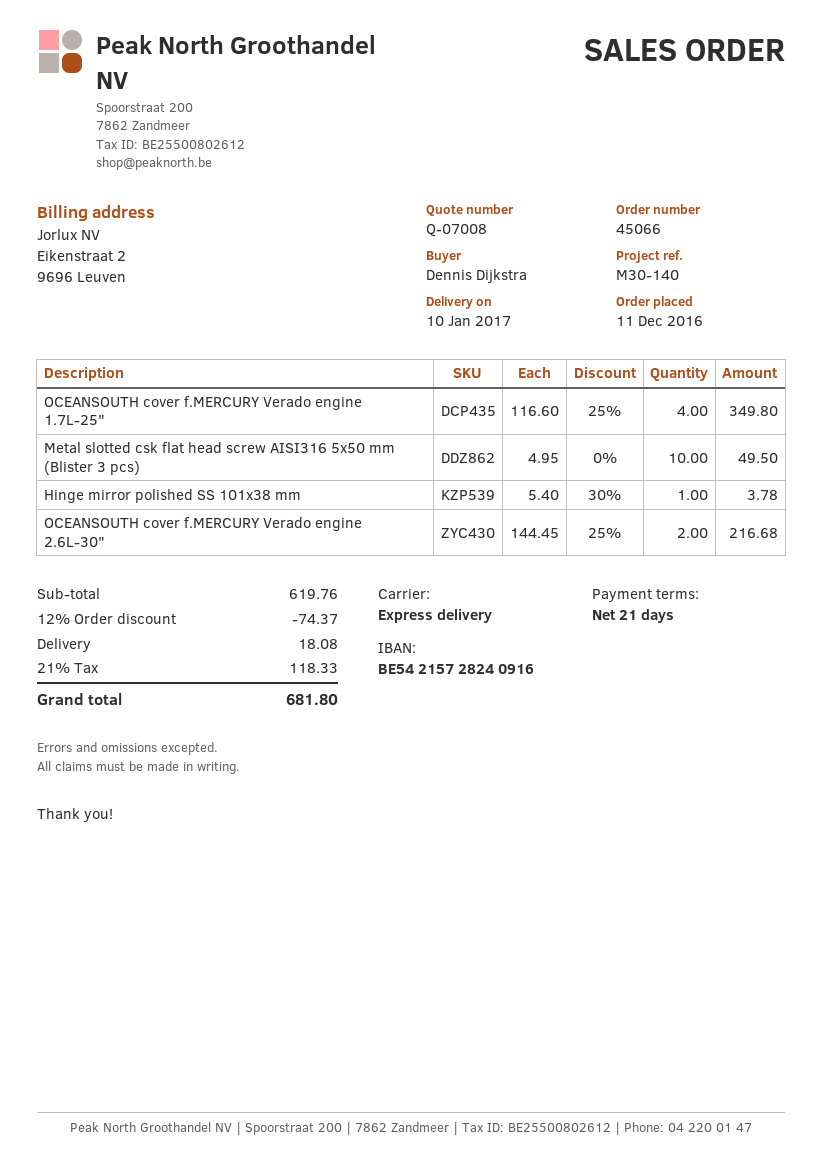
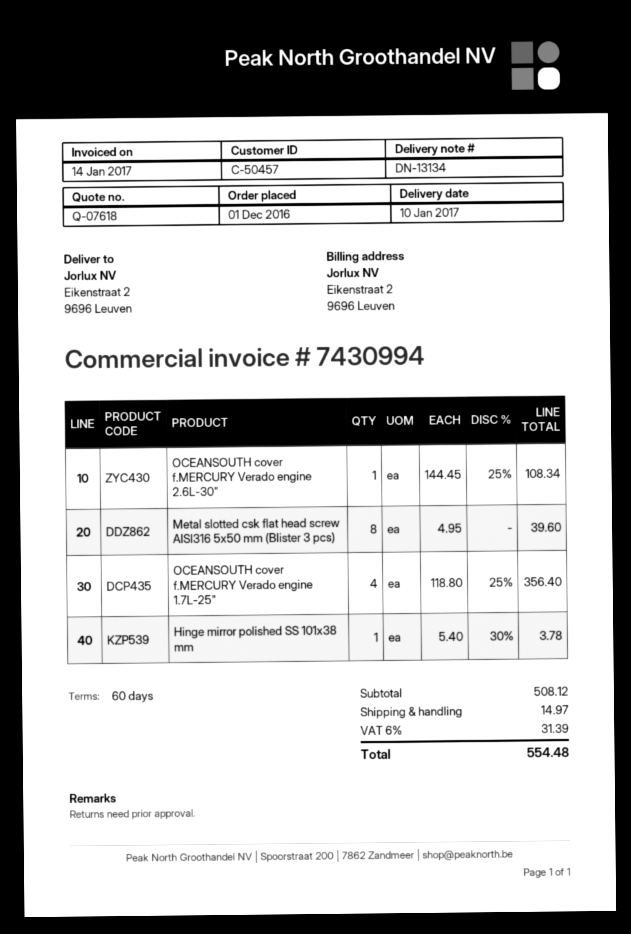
quote number: Q-07008 -> Q-07618
order date: 2016-12-11 -> 2016-12-01
payment terms: 21 days -> 60 days
OCEANSOUTH cover f.MERCURY Verado engine 1.7L-25": 4 x 116.60 - 25% = 349.80 -> 4 x 118.80 - 25% = 356.40
Metal slotted csk flat head screw AISI316 5x50 mm (Blister 3 pcs): 10 x 4.95 = 49.50 -> 8 x 4.95 = 39.60
OCEANSOUTH cover f.MERCURY Verado engine 2.6L-30": 2 x 144.45 - 25% = 216.68 -> 1 x 144.45 - 25% = 108.34
subtotal: 619.76 -> 508.12
discount: 12% = 74.37 -> none
shipping: 18.08 -> 14.97
tax: 21% = 118.33 -> 6% = 31.39
total: 681.80 -> 554.48

